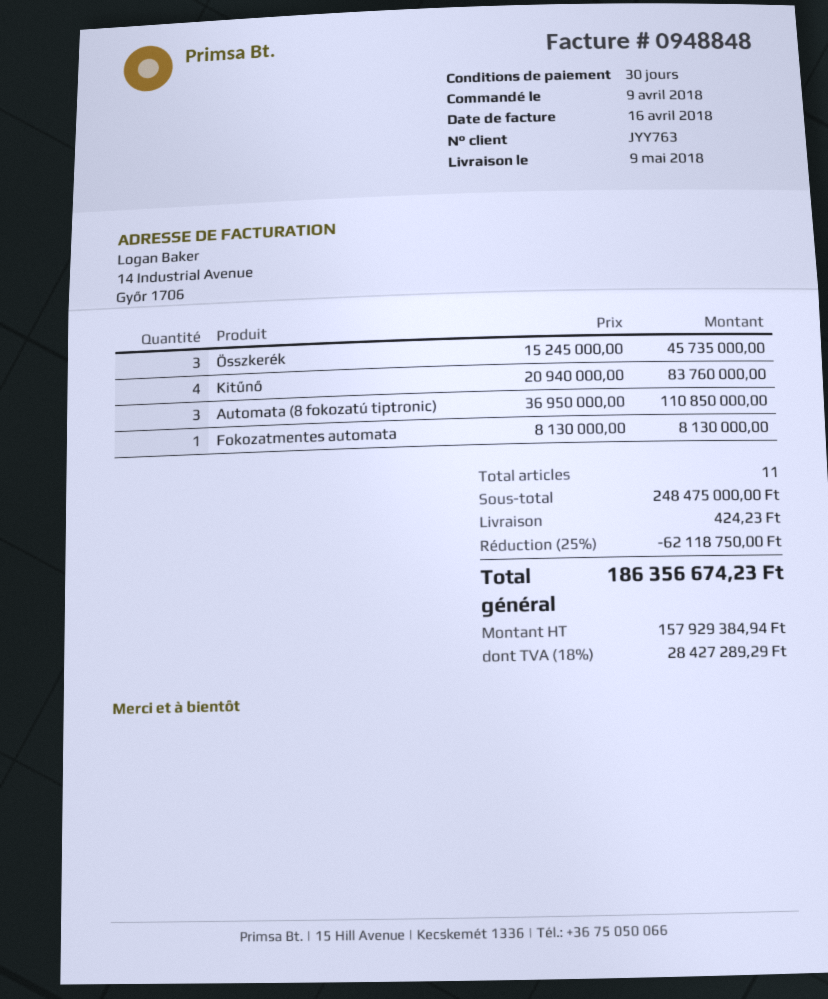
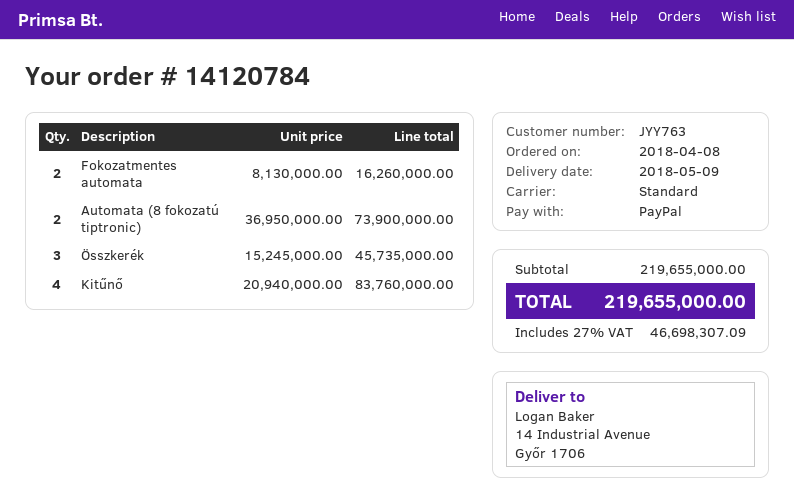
order date: 2018-04-09 -> 2018-04-08
Automata (8 fokozatú tiptronic): 3 x 36950000.00 = 110850000.00 -> 2 x 36950000.00 = 73900000.00
Fokozatmentes automata: 1 x 8130000.00 = 8130000.00 -> 2 x 8130000.00 = 16260000.00
subtotal: 248475000.00 -> 219655000.00
discount: 25% = 62118750.00 -> none
shipping: 424.23 -> none
tax: 18% = 28427289.29 -> 27% = 46698307.09
total: 186356674.23 -> 219655000.00

